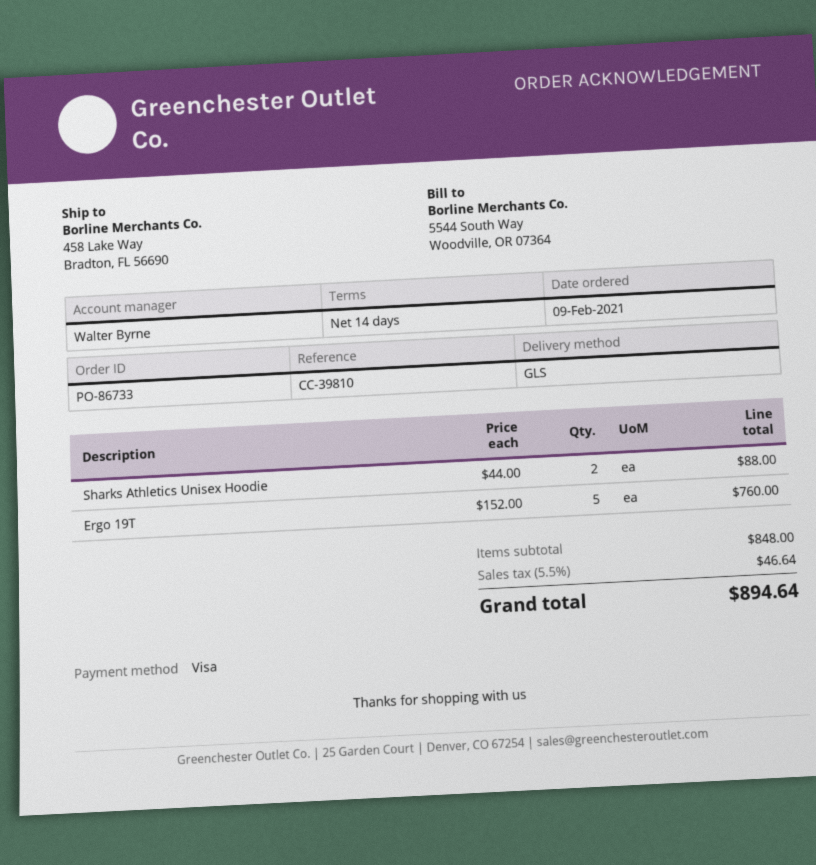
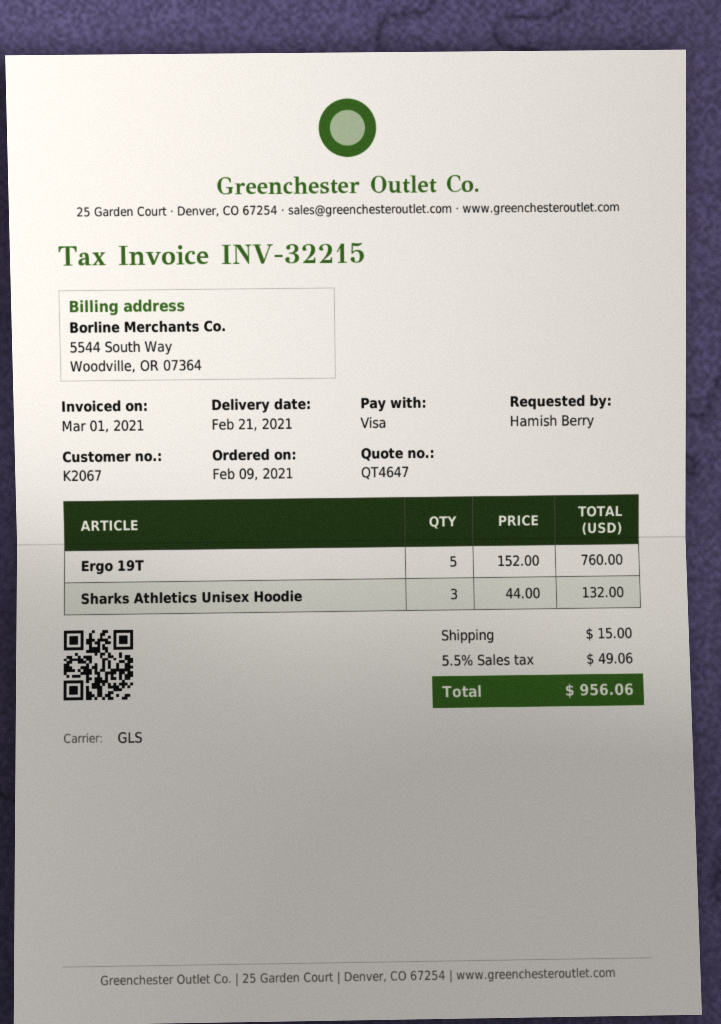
Sharks Athletics Unisex Hoodie: 2 x 44.00 = 88.00 -> 3 x 44.00 = 132.00
shipping: none -> 15.00
tax: 5.5% = 46.64 -> 5.5% = 49.06
total: 894.64 -> 956.06

